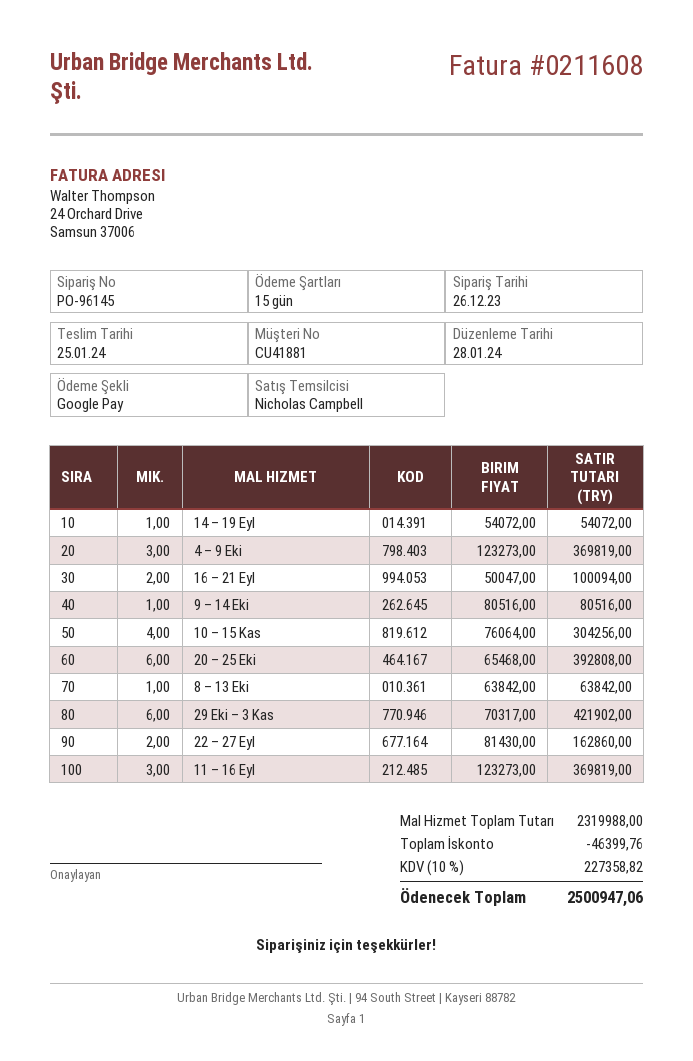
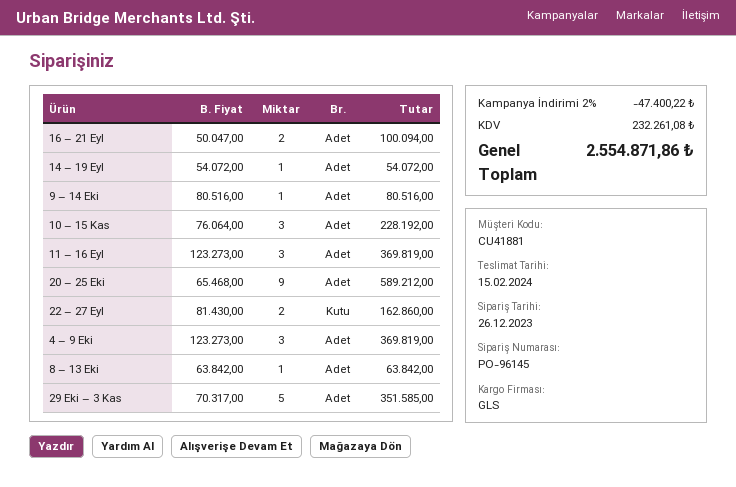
delivery date: 2024-01-25 -> 2024-02-15
10 – 15 Kas: 4 x 76064.00 = 304256.00 -> 3 x 76064.00 = 228192.00
20 – 25 Eki: 6 x 65468.00 = 392808.00 -> 9 x 65468.00 = 589212.00
29 Eki – 3 Kas: 6 x 70317.00 = 421902.00 -> 5 x 70317.00 = 351585.00
discount: 46399.76 -> 47400.22
tax: 227358.82 -> 232261.08
total: 2500947.06 -> 2554871.86

